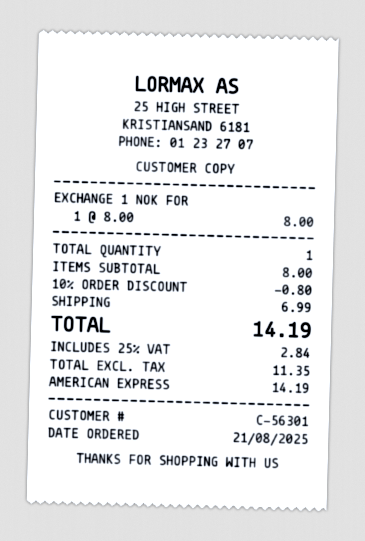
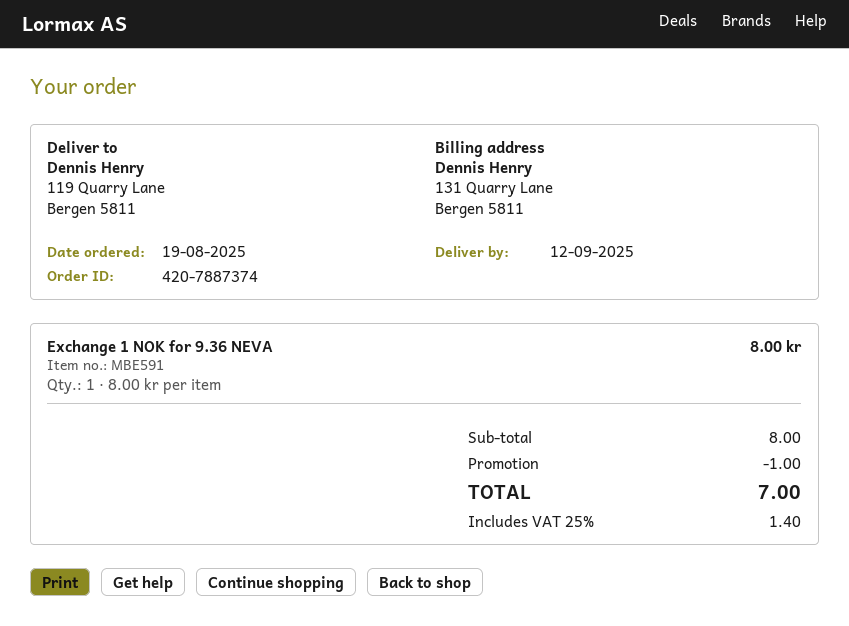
order date: 2025-08-21 -> 2025-08-19
discount: 0.80 -> 1.00
shipping: 6.99 -> none
tax: 25% = 2.84 -> 25% = 1.40
total: 14.19 -> 7.00

